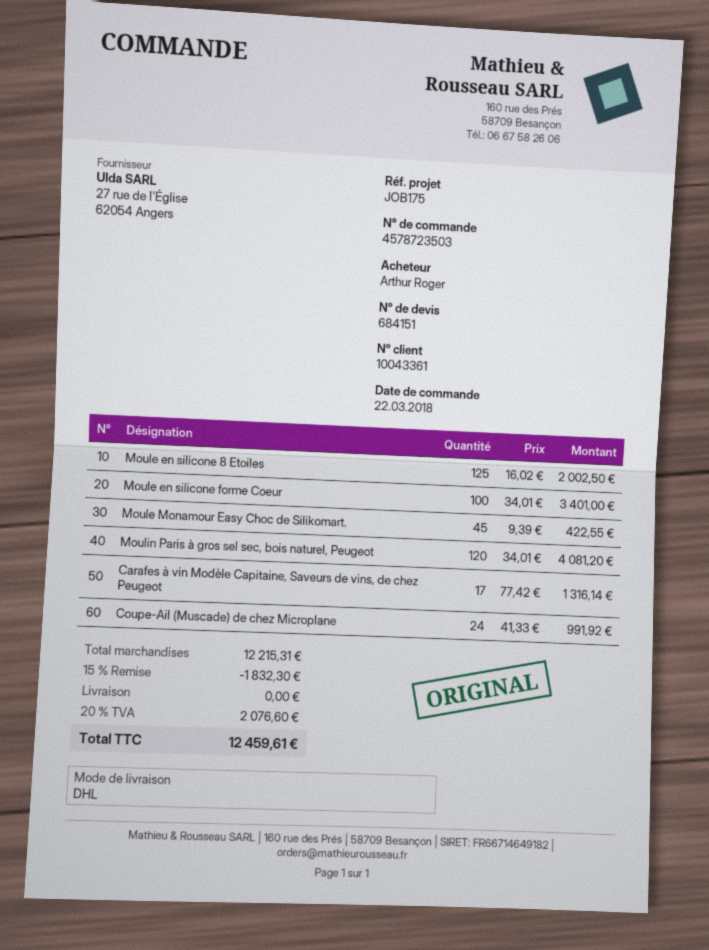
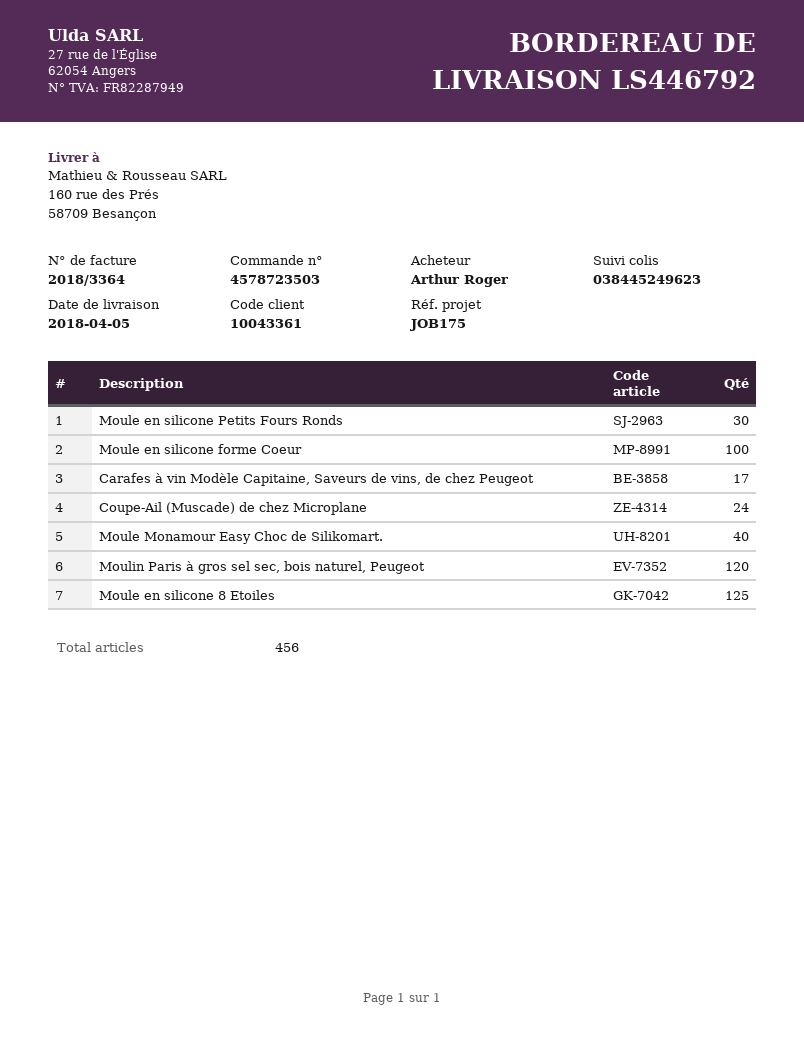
Moule Monamour Easy Choc de Silikomart.: 45 -> 40
Moule en silicone Petits Fours Ronds: none -> 30

